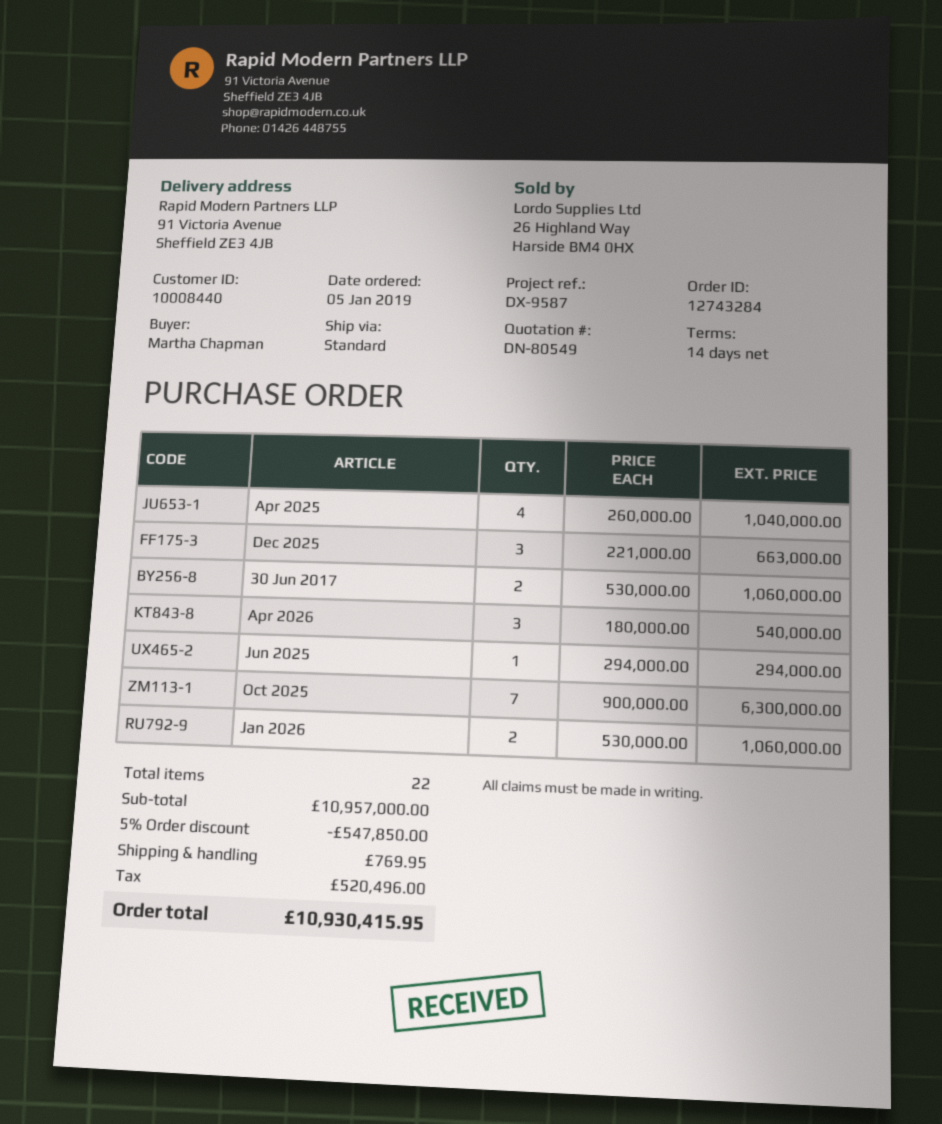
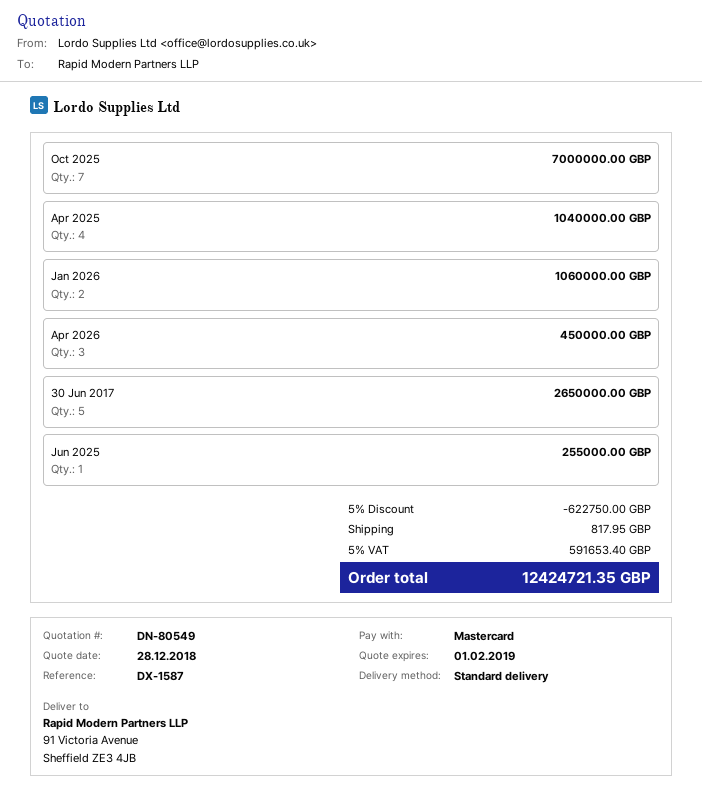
reference: DX-9587 -> DX-1587
Dec 2025: 3 for 663000.00 -> none
30 Jun 2017: 2 for 1060000.00 -> 5 for 2650000.00
Apr 2026: 3 for 540000.00 -> 3 for 450000.00
Jun 2025: 1 for 294000.00 -> 1 for 255000.00
Oct 2025: 7 for 6300000.00 -> 7 for 7000000.00
discount: 5% = 547850.00 -> 5% = 622750.00
shipping: 769.95 -> 817.95
tax: 520496.00 -> 591653.40
total: 10930415.95 -> 12424721.35

